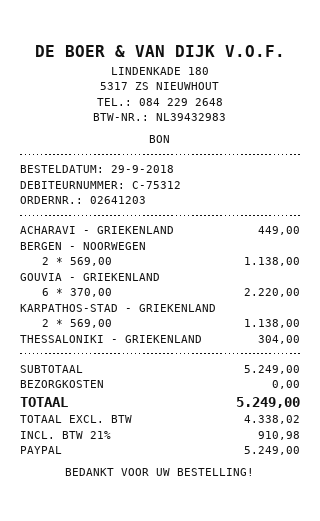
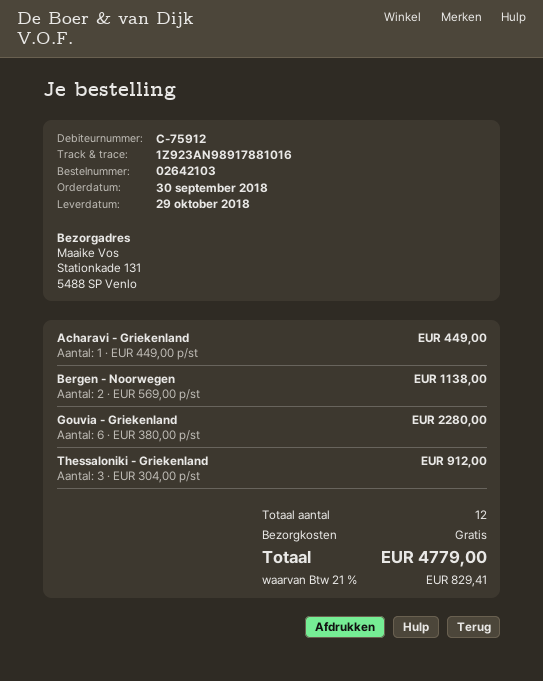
order number: 02641203 -> 02642103
order date: 2018-09-29 -> 2018-09-30
customer number: C-75312 -> C-75912
GOUVIA - GRIEKENLAND: 6 x 370.00 = 2220.00 -> 6 x 380.00 = 2280.00
KARPATHOS-STAD - GRIEKENLAND: 2 x 569.00 = 1138.00 -> none
THESSALONIKI - GRIEKENLAND: 1 x 304.00 = 304.00 -> 3 x 304.00 = 912.00
tax: 21% = 910.98 -> 21% = 829.41
total: 5249.00 -> 4779.00

